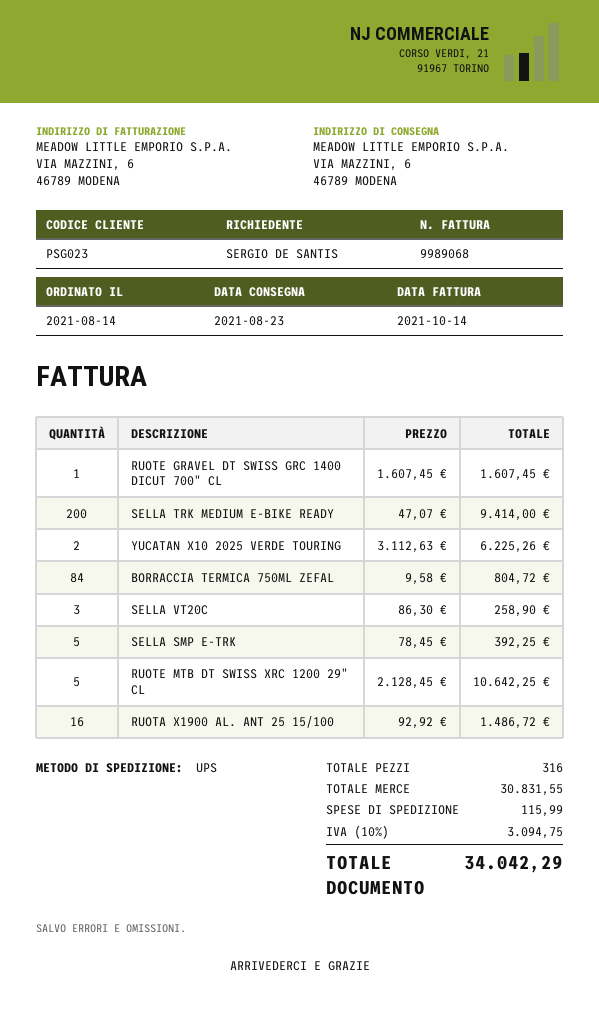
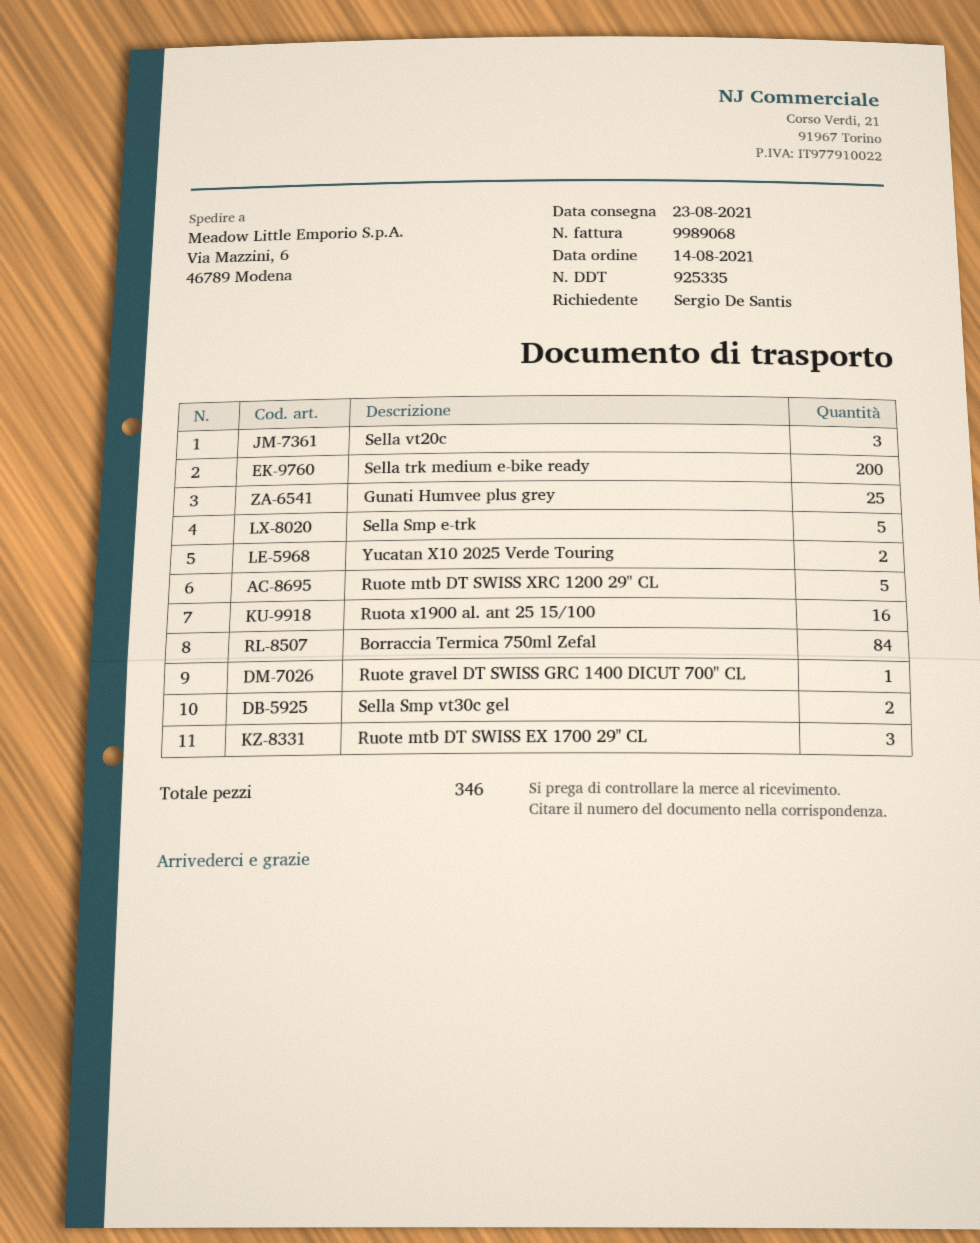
Gunati Humvee plus grey: none -> 25
Sella Smp vt30c gel: none -> 2
Ruote mtb DT SWISS EX 1700 29'' CL: none -> 3
total quantity: 316 -> 346

